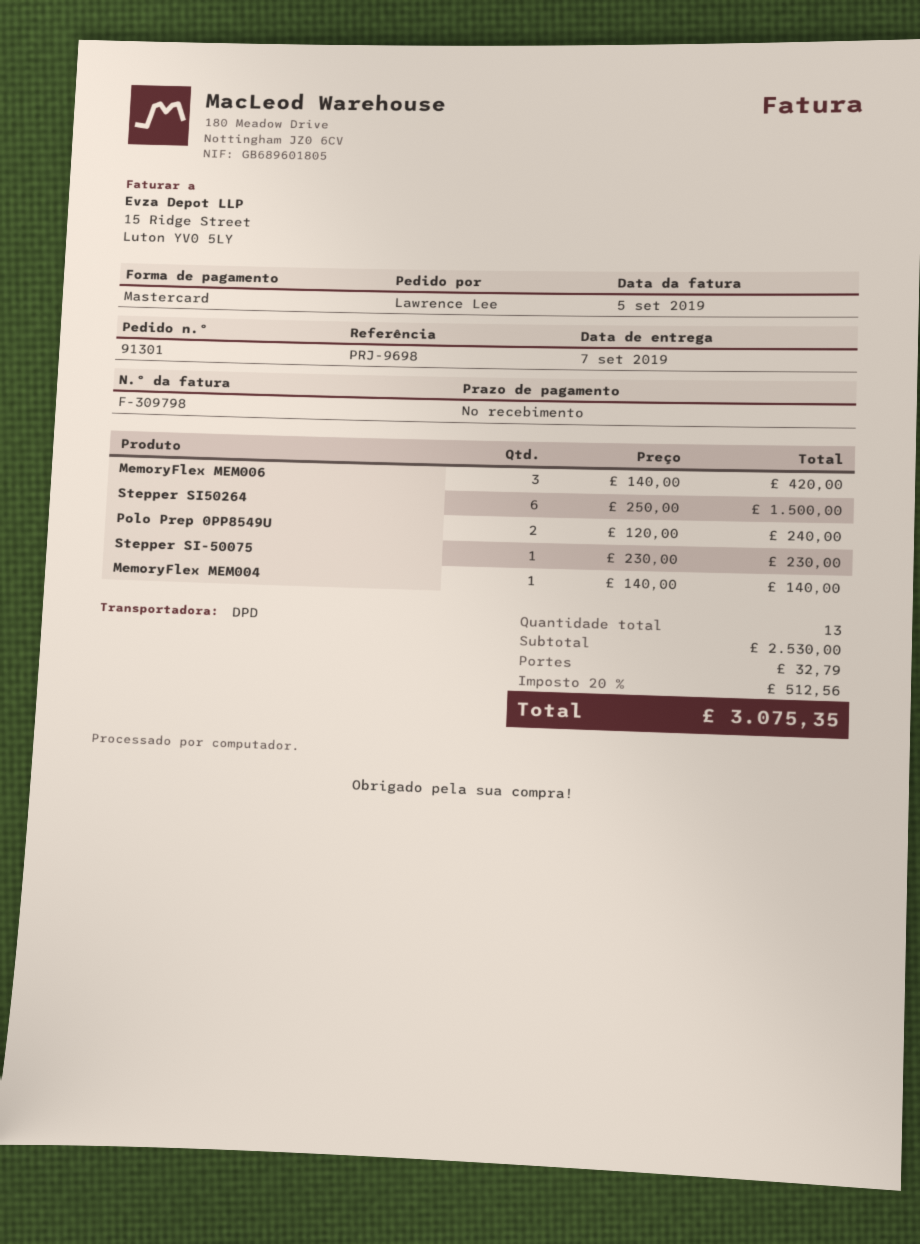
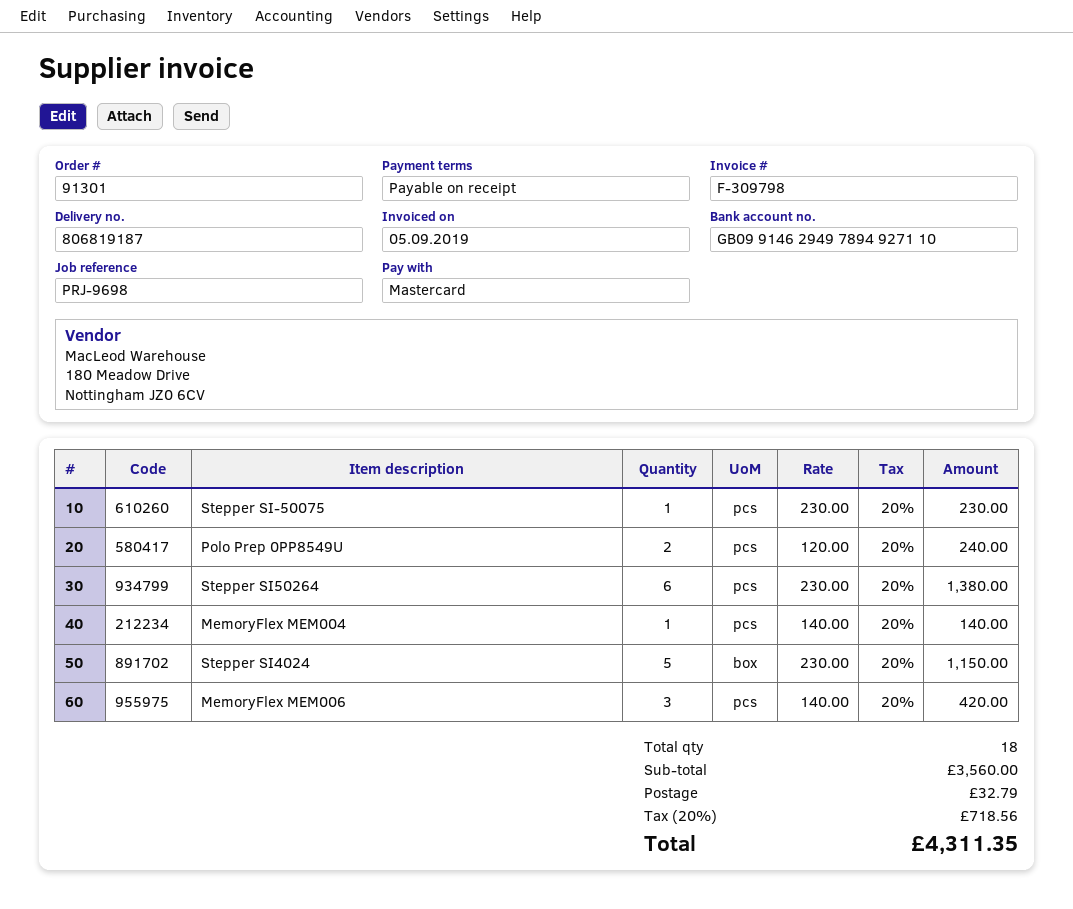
Stepper SI50264: 6 x 250.00 = 1500.00 -> 6 x 230.00 = 1380.00
Stepper SI4024: none -> 5 x 230.00 = 1150.00
total quantity: 13 -> 18
subtotal: 2530.00 -> 3560.00
tax: 20% = 512.56 -> 20% = 718.56
total: 3075.35 -> 4311.35

